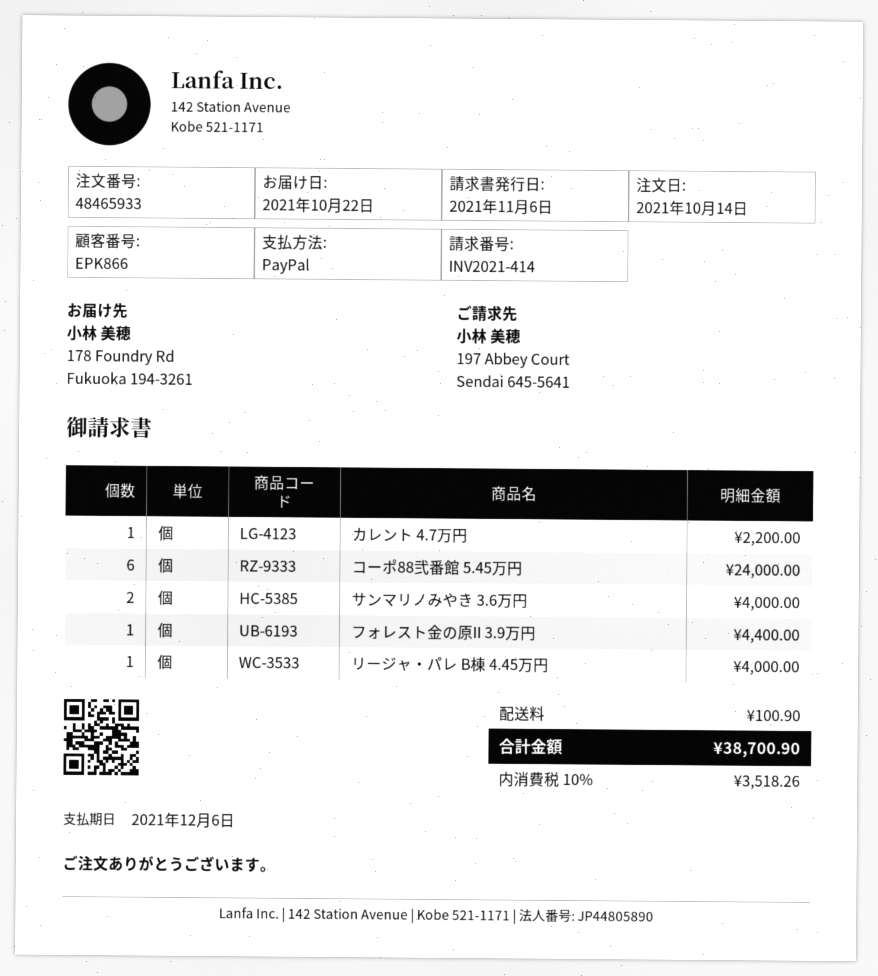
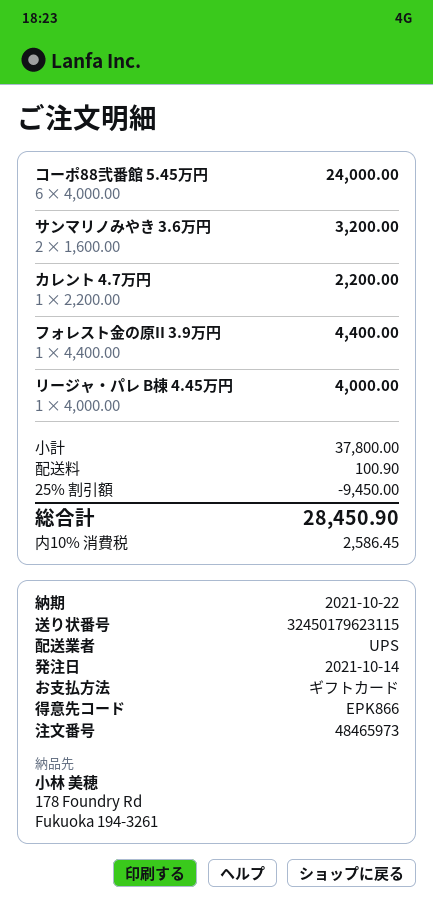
order number: 48465933 -> 48465973
payment method: PayPal -> gift card
サンマリノみやき 3.6万円: 2 for 4000.00 -> 2 for 3200.00
discount: none -> 25% = 9450.00
tax: 10% = 3518.26 -> 10% = 2586.45
total: 38700.90 -> 28450.90

